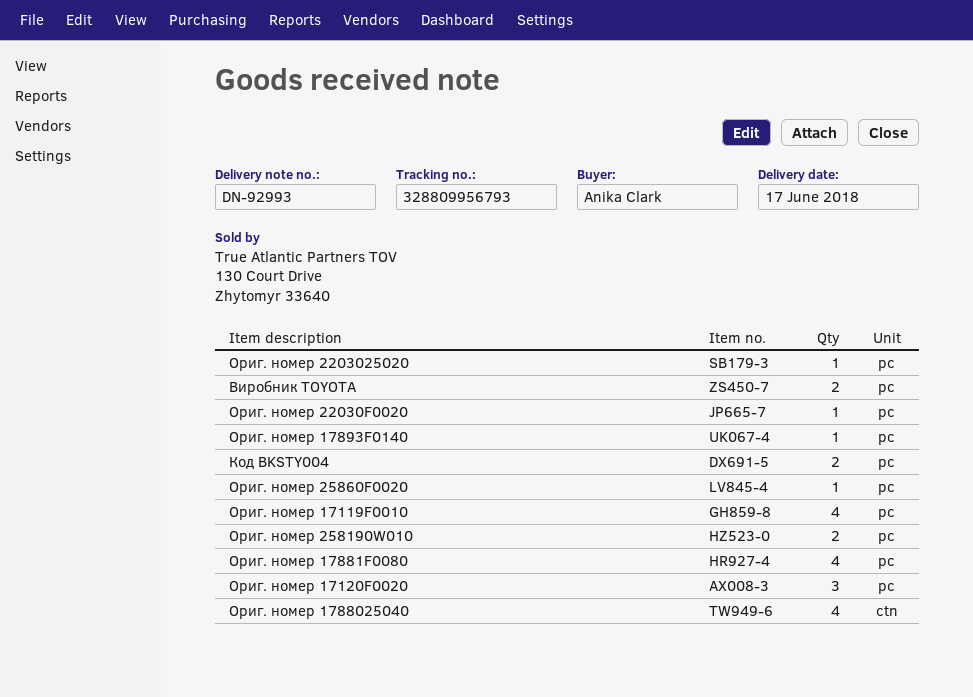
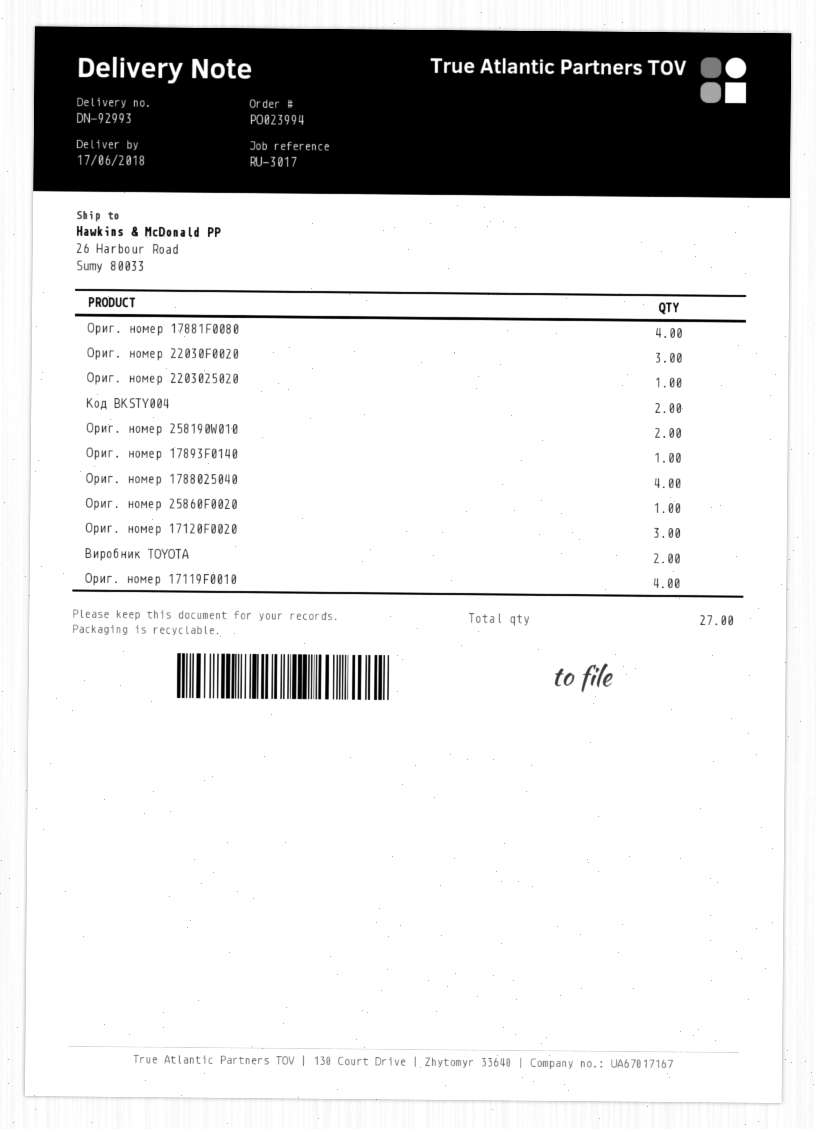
Ориг. номер 22030F0020: 1 -> 3

